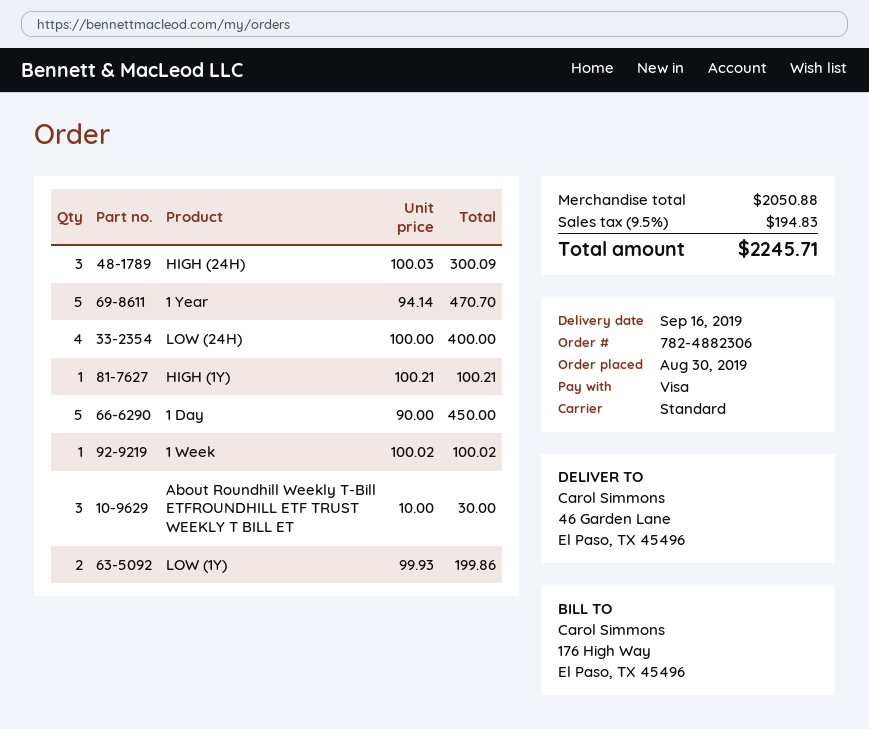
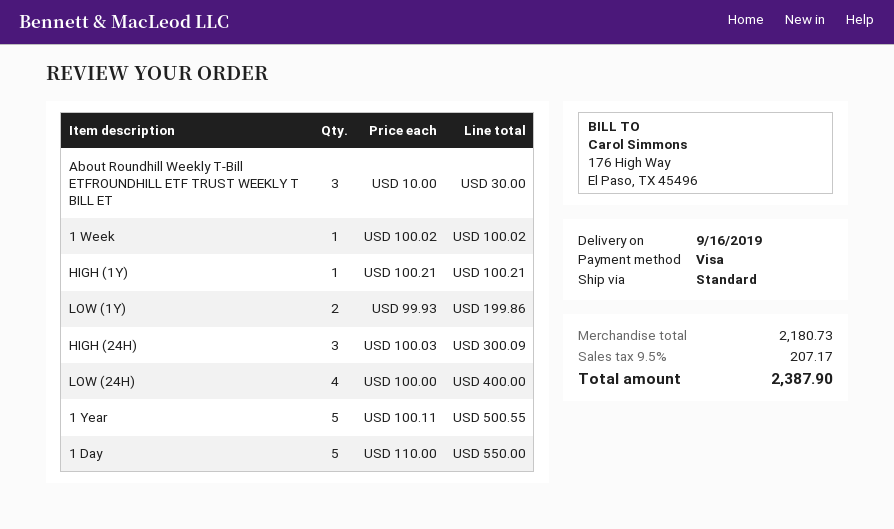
1 Year: 5 x 94.14 = 470.70 -> 5 x 100.11 = 500.55
1 Day: 5 x 90.00 = 450.00 -> 5 x 110.00 = 550.00
subtotal: 2050.88 -> 2180.73
tax: 9.5% = 194.83 -> 9.5% = 207.17
total: 2245.71 -> 2387.90

